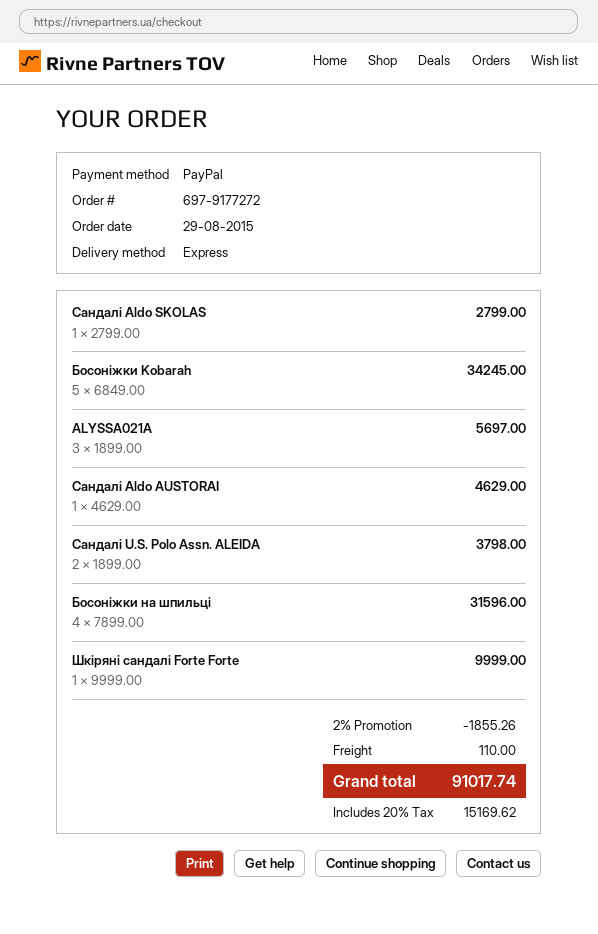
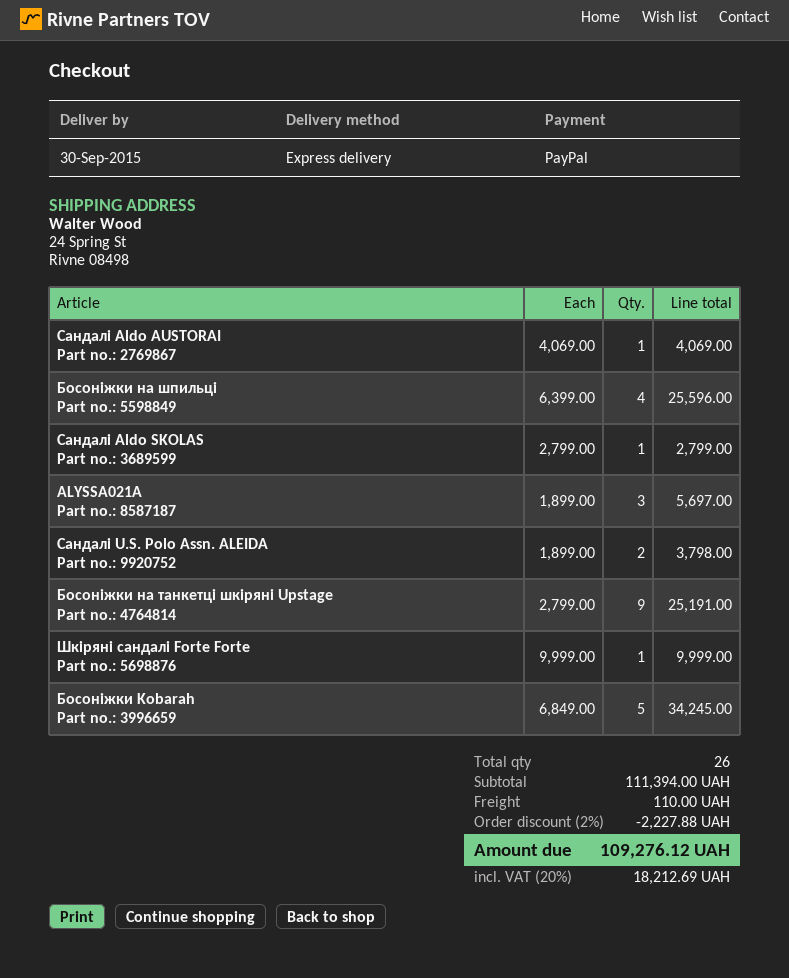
Сандалі Aldo AUSTORAI: 1 x 4629.00 = 4629.00 -> 1 x 4069.00 = 4069.00
Босоніжки на шпильці: 4 x 7899.00 = 31596.00 -> 4 x 6399.00 = 25596.00
Босоніжки на танкетці шкіряні Upstage: none -> 9 x 2799.00 = 25191.00
discount: 2% = 1855.26 -> 2% = 2227.88
tax: 20% = 15169.62 -> 20% = 18212.69
total: 91017.74 -> 109276.12

